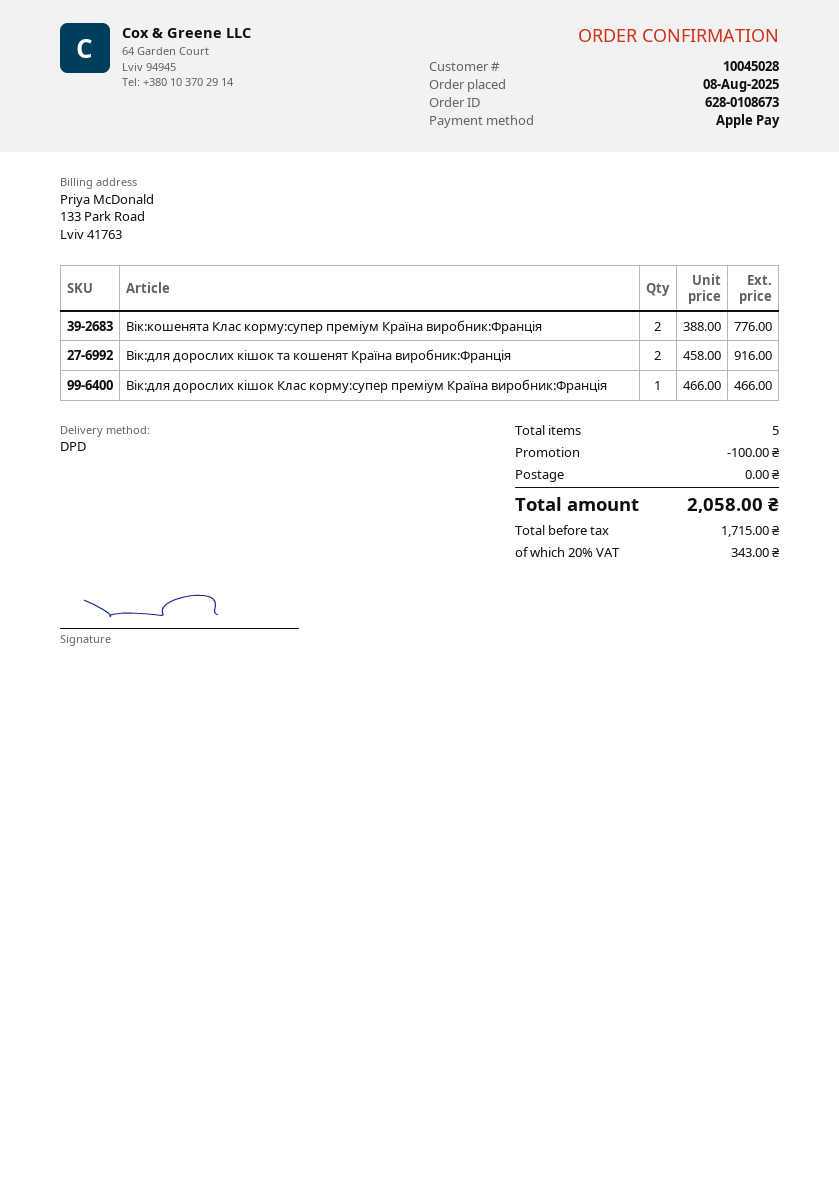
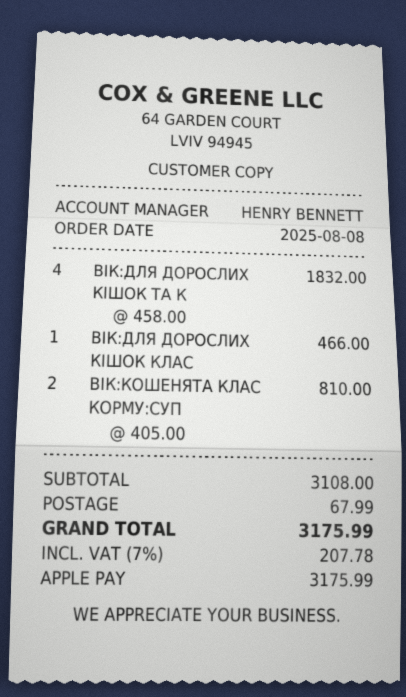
Вік:кошенята Клас корму:супер преміум Країна виробник:Франція: 2 x 388.00 = 776.00 -> 2 x 405.00 = 810.00
Вік:для дорослих кішок та кошенят Країна виробник:Франція: 2 x 458.00 = 916.00 -> 4 x 458.00 = 1832.00
discount: 100.00 -> none
shipping: 0.00 -> 67.99
tax: 20% = 343.00 -> 7% = 207.78
total: 2058.00 -> 3175.99

